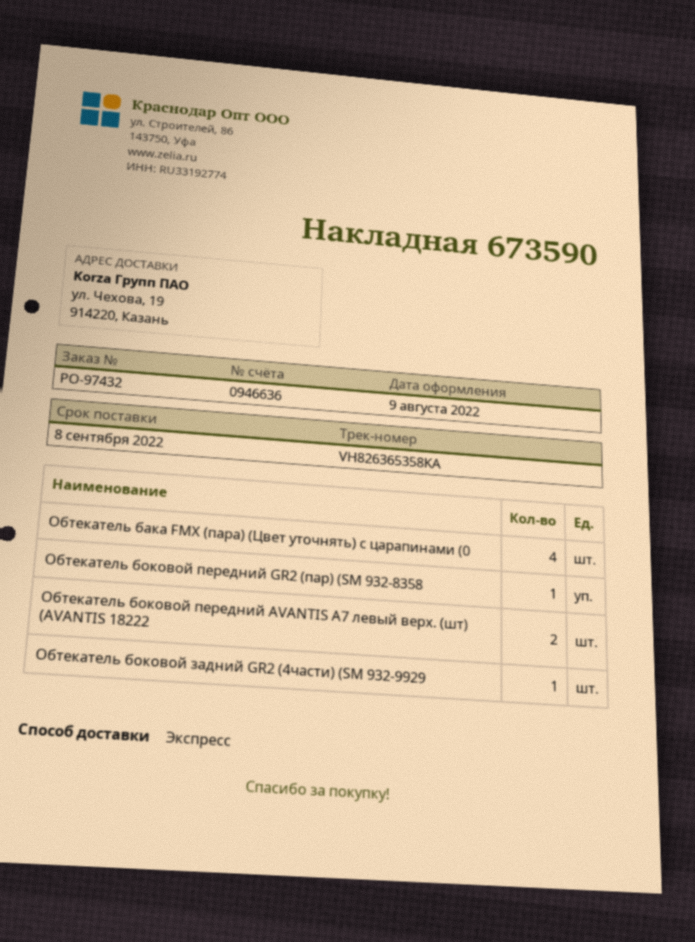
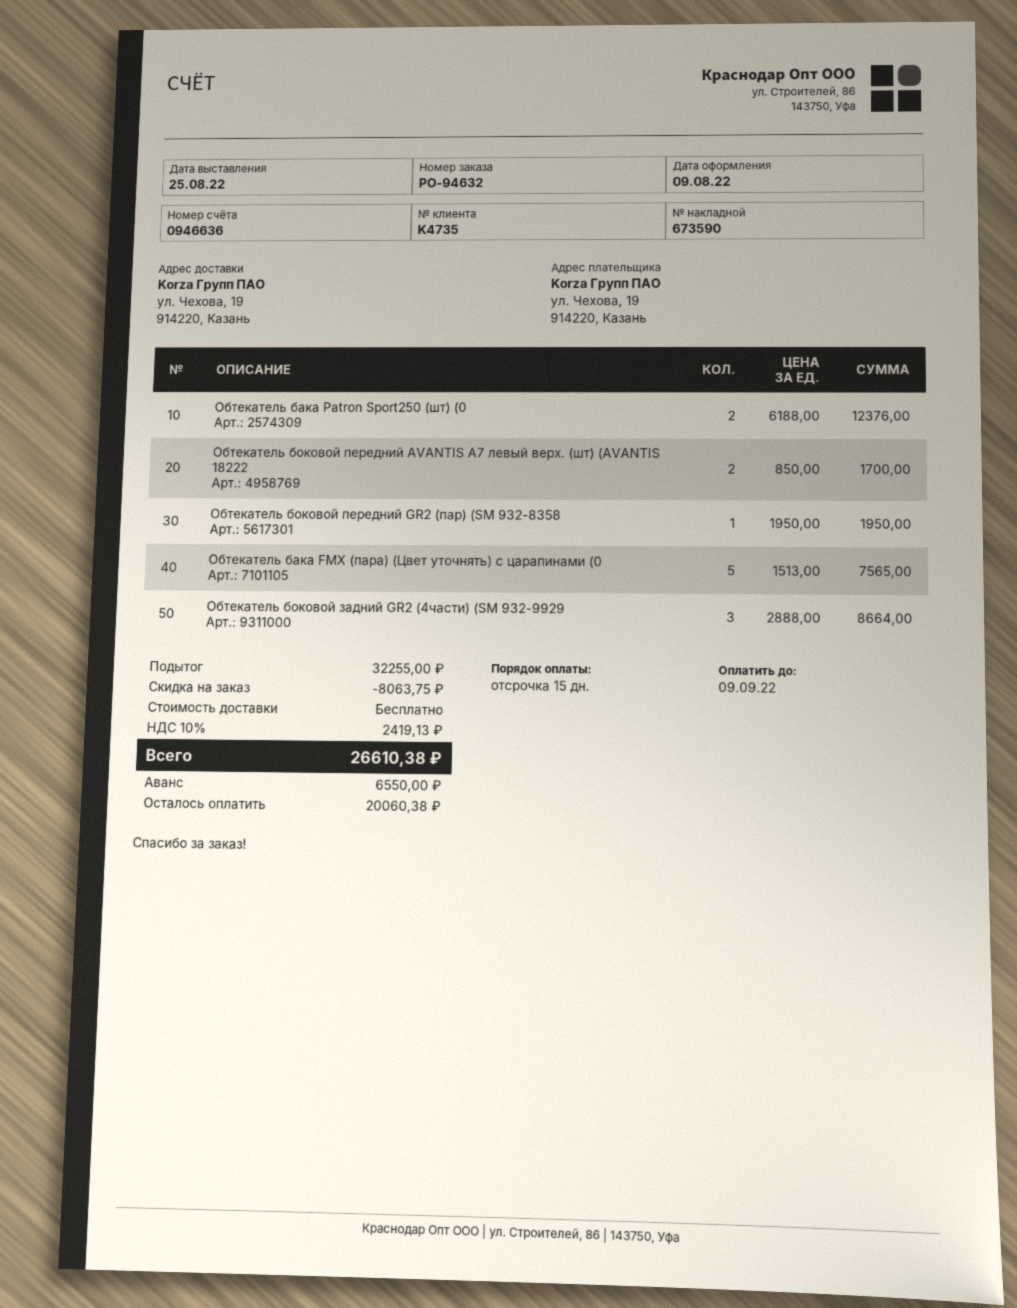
order number: PO-97432 -> PO-94632
Обтекатель бака FMX (пара) (Цвет уточнять) с царапинами (0: 4 -> 5
Обтекатель боковой задний GR2 (4части) (SM 932-9929: 1 -> 3
Обтекатель бака Patron Sport250 (шт) (0: none -> 2

